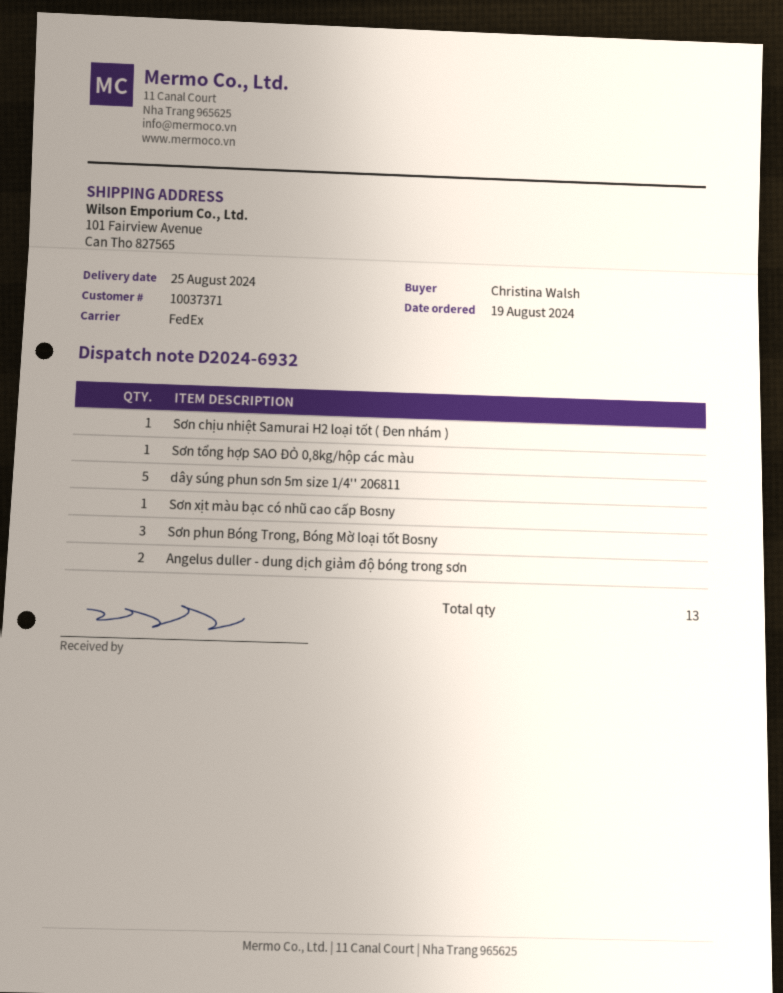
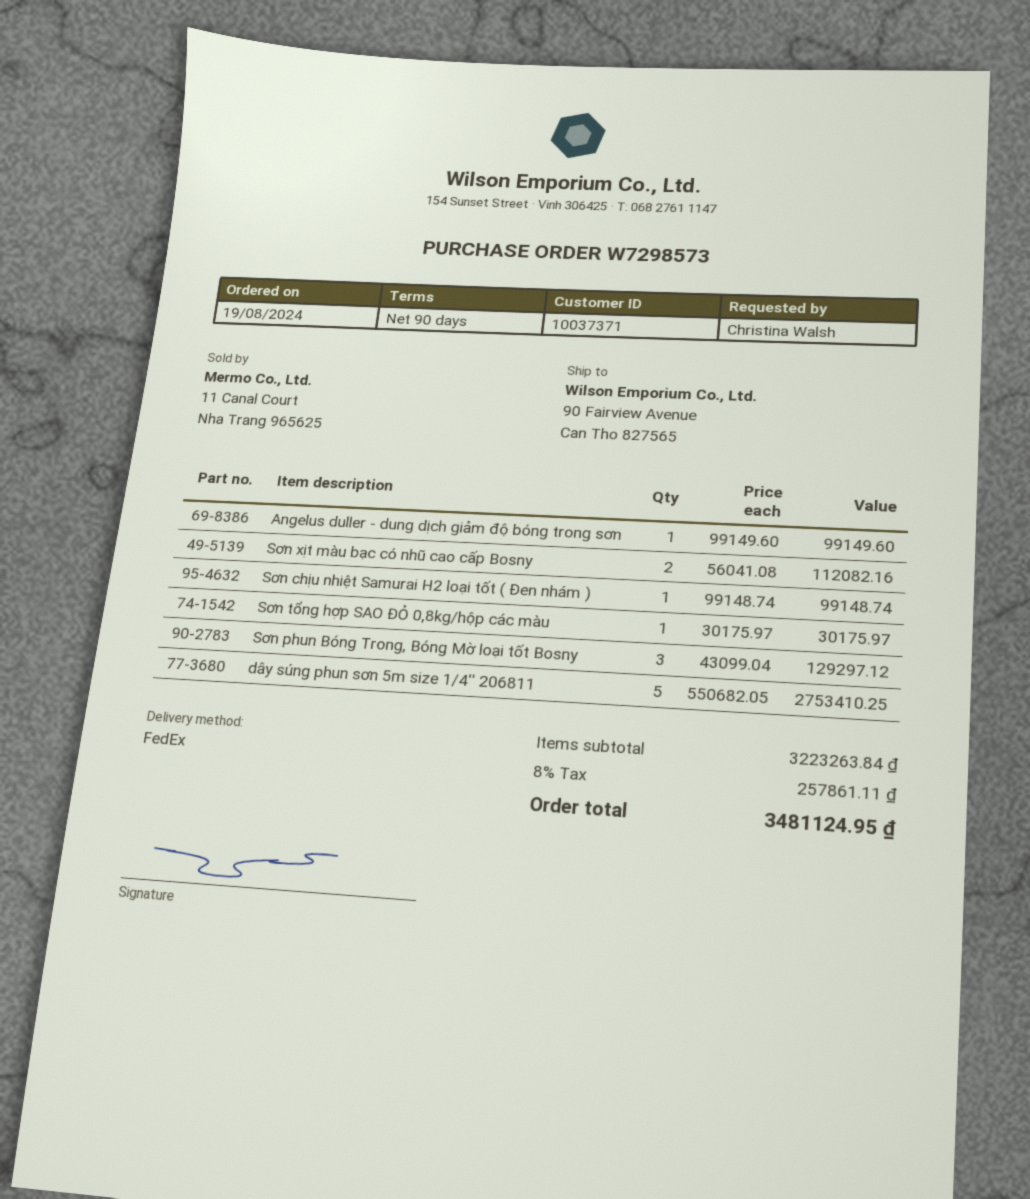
ship to: 101 Fairview Avenue, Can Tho 827565 -> 90 Fairview Avenue, Can Tho 827565
Sơn xịt màu bạc có nhũ cao cấp Bosny: 1 -> 2
Angelus duller - dung dịch giảm độ bóng trong sơn: 2 -> 1

